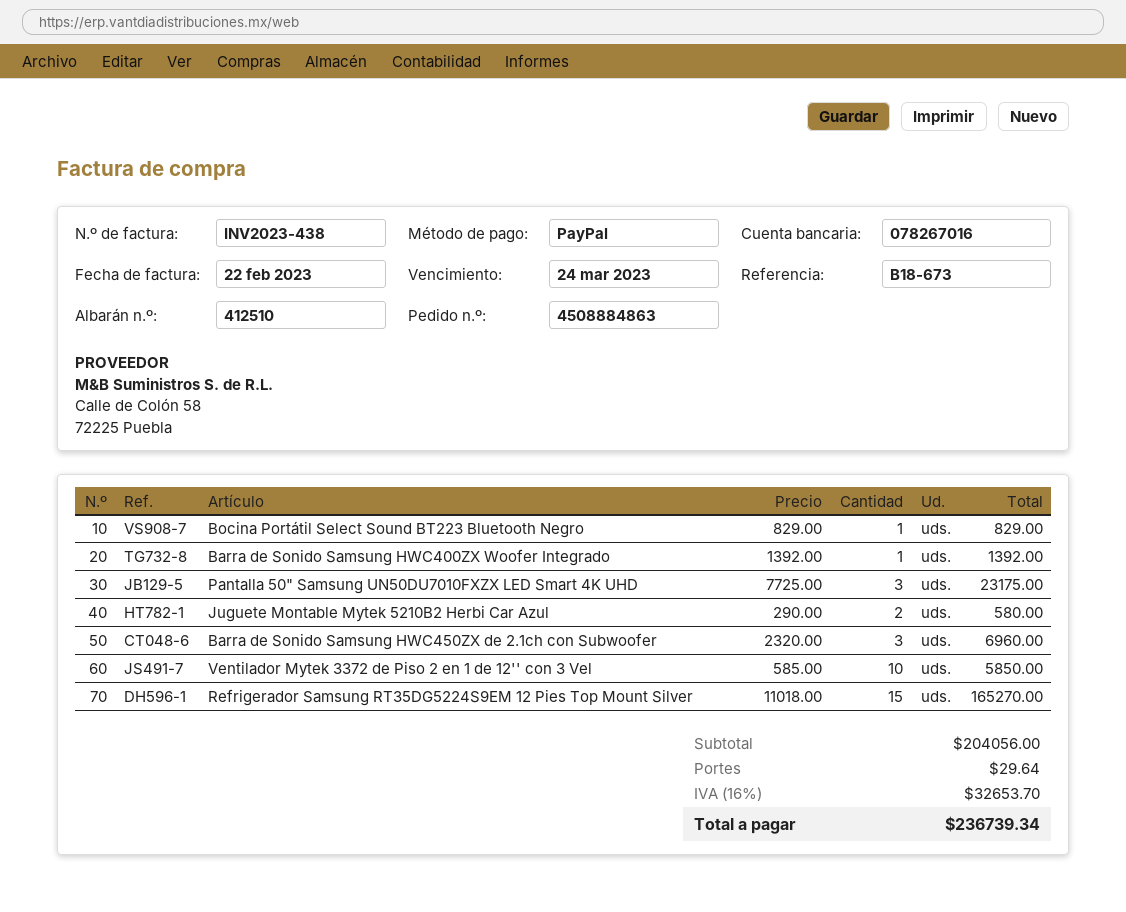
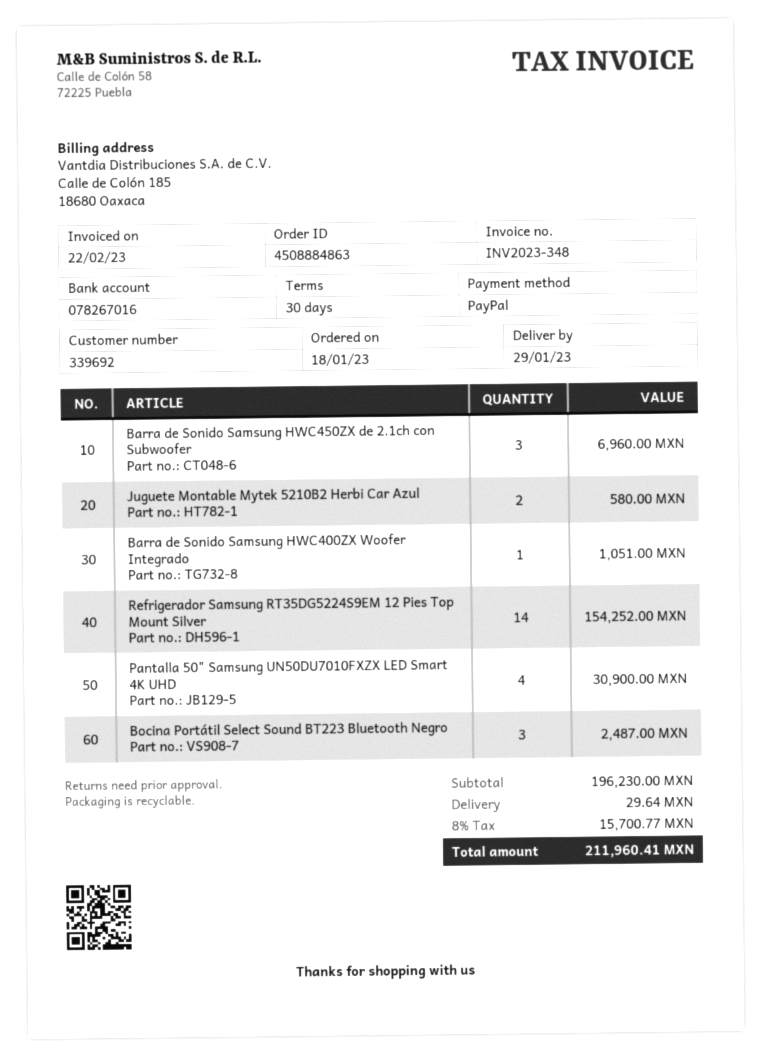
invoice number: INV2023-438 -> INV2023-348
Bocina Portátil Select Sound BT223 Bluetooth Negro: 1 for 829.00 -> 3 for 2487.00
Barra de Sonido Samsung HWC400ZX Woofer Integrado: 1 for 1392.00 -> 1 for 1051.00
Pantalla 50" Samsung UN50DU7010FXZX LED Smart 4K UHD: 3 for 23175.00 -> 4 for 30900.00
Ventilador Mytek 3372 de Piso 2 en 1 de 12'' con 3 Vel: 10 for 5850.00 -> none
Refrigerador Samsung RT35DG5224S9EM 12 Pies Top Mount Silver: 15 for 165270.00 -> 14 for 154252.00
subtotal: 204056.00 -> 196230.00
tax: 16% = 32653.70 -> 8% = 15700.77
total: 236739.34 -> 211960.41

